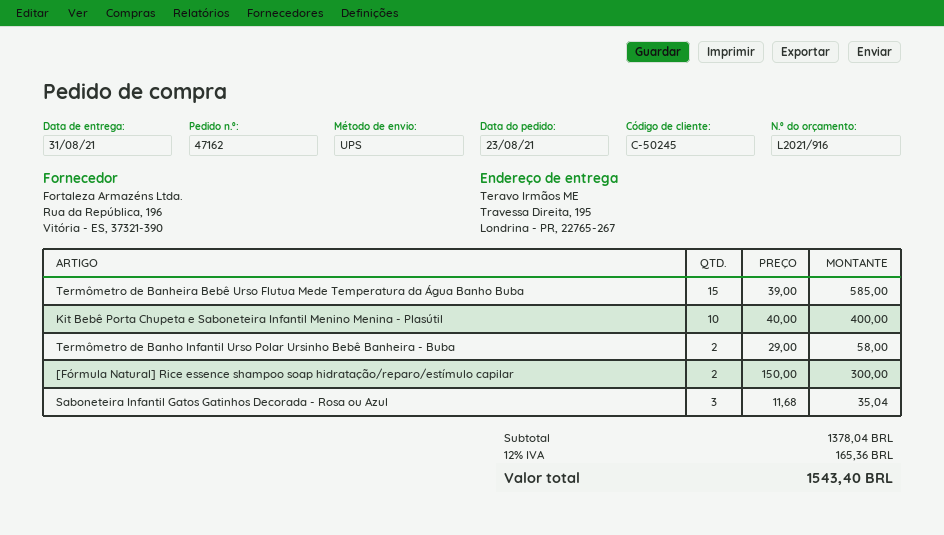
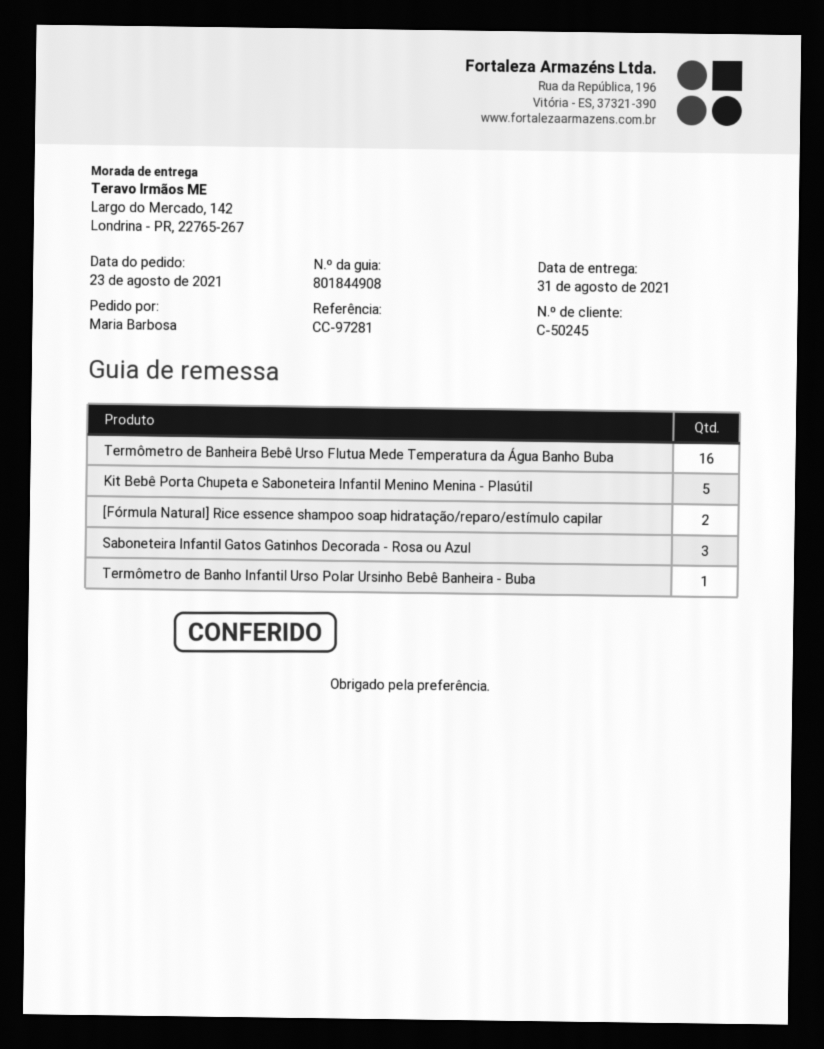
ship to: Travessa Direita, 195, Londrina - PR, 22765-267 -> Largo do Mercado, 142, Londrina - PR, 22765-267
Termômetro de Banheira Bebê Urso Flutua Mede Temperatura da Água Banho Buba: 15 -> 16
Kit Bebê Porta Chupeta e Saboneteira Infantil Menino Menina - Plasútil: 10 -> 5
Termômetro de Banho Infantil Urso Polar Ursinho Bebê Banheira - Buba: 2 -> 1

